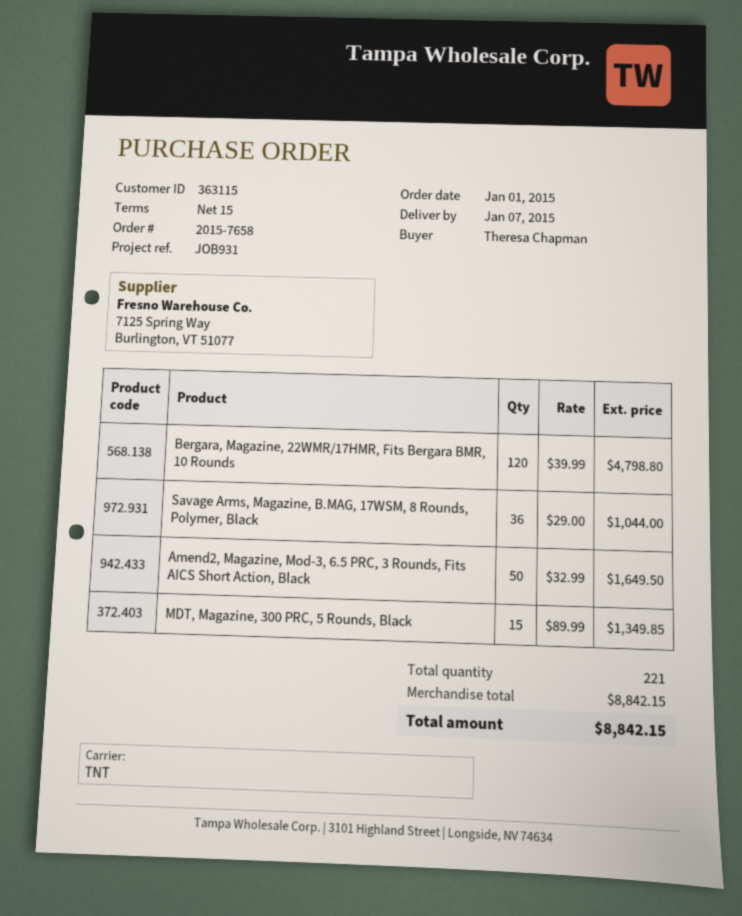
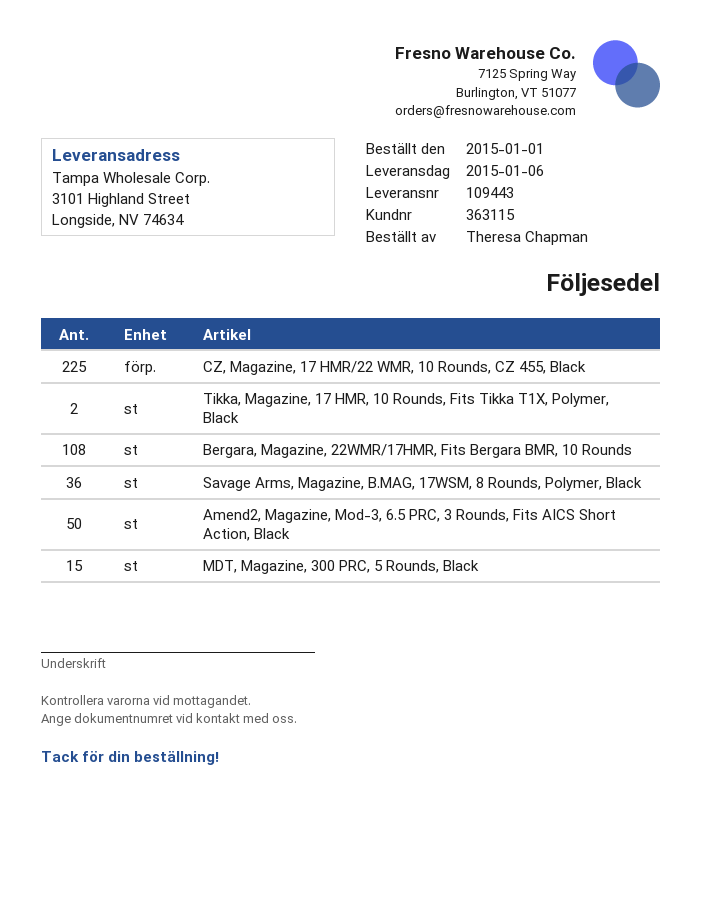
delivery date: 2015-01-07 -> 2015-01-06
Bergara, Magazine, 22WMR/17HMR, Fits Bergara BMR, 10 Rounds: 120 -> 108
CZ, Magazine, 17 HMR/22 WMR, 10 Rounds, CZ 455, Black: none -> 225
Tikka, Magazine, 17 HMR, 10 Rounds, Fits Tikka T1X, Polymer, Black: none -> 2

